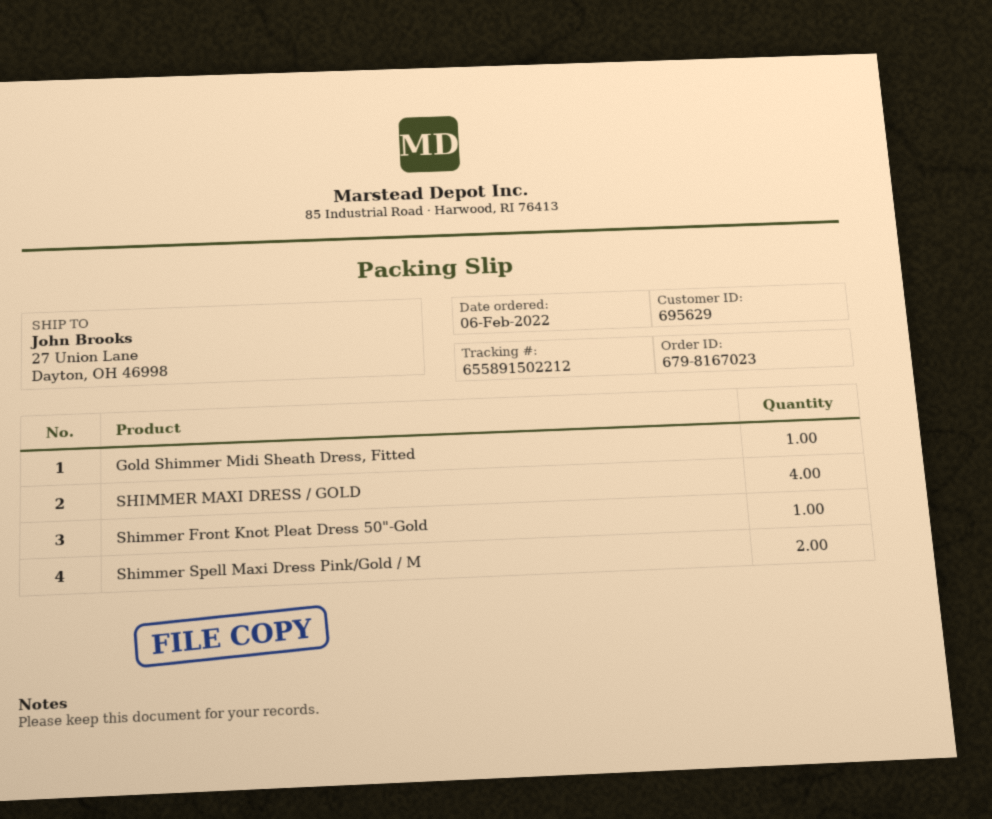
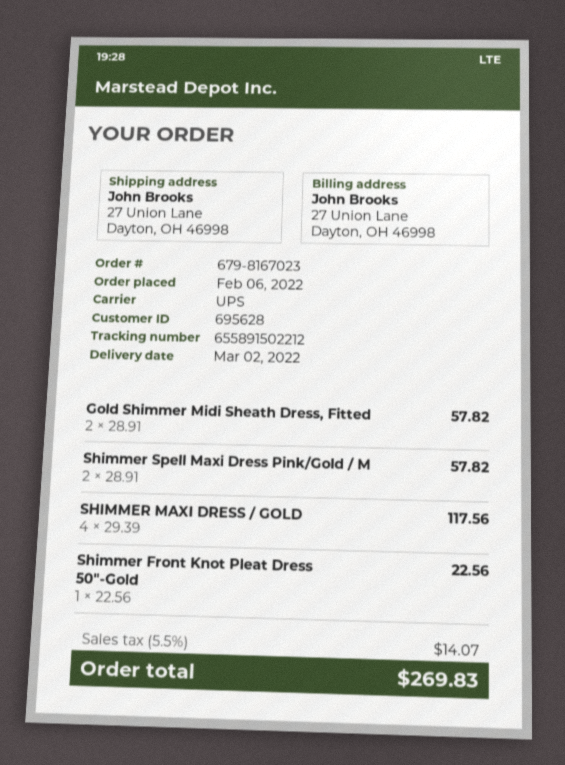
customer number: 695629 -> 695628
Gold Shimmer Midi Sheath Dress, Fitted: 1 -> 2

